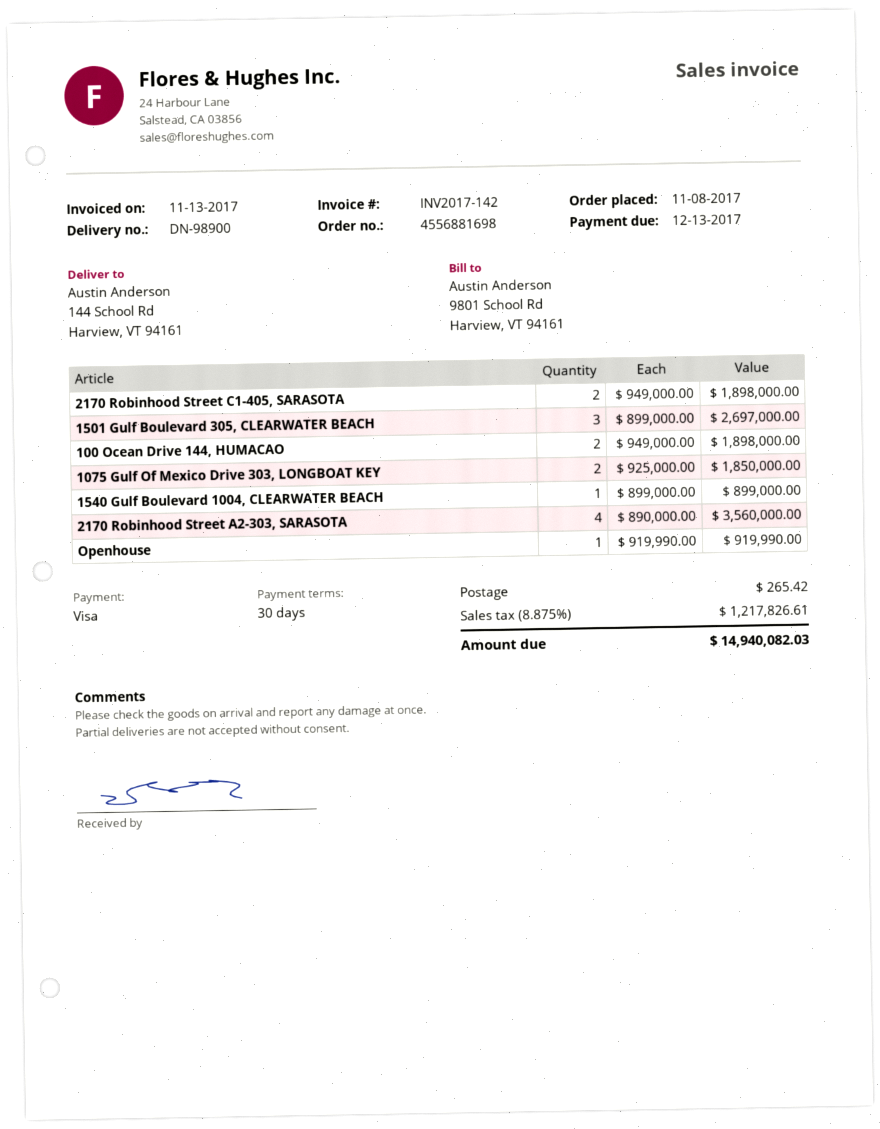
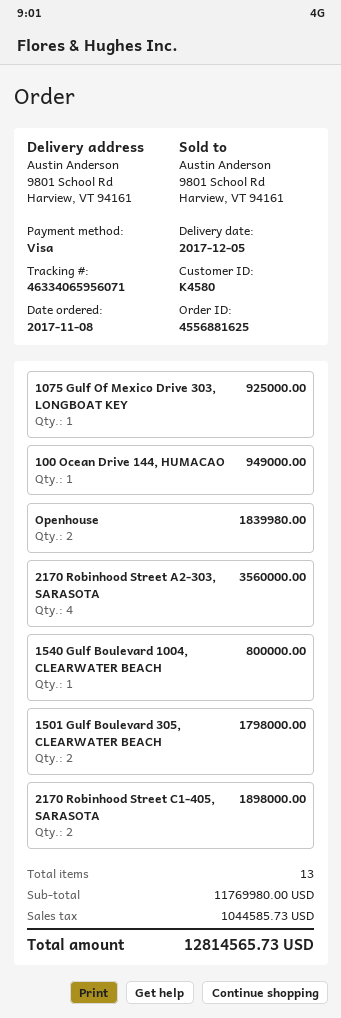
order number: 4556881698 -> 4556881625
ship to: 144 School Rd, Harview, VT 94161 -> 9801 School Rd, Harview, VT 94161
1501 Gulf Boulevard 305, CLEARWATER BEACH: 3 for 2697000.00 -> 2 for 1798000.00
100 Ocean Drive 144, HUMACAO: 2 for 1898000.00 -> 1 for 949000.00
1075 Gulf Of Mexico Drive 303, LONGBOAT KEY: 2 for 1850000.00 -> 1 for 925000.00
1540 Gulf Boulevard 1004, CLEARWATER BEACH: 1 for 899000.00 -> 1 for 800000.00
Openhouse: 1 for 919990.00 -> 2 for 1839980.00
shipping: 265.42 -> none
tax: 1217826.61 -> 1044585.73
total: 14940082.03 -> 12814565.73

